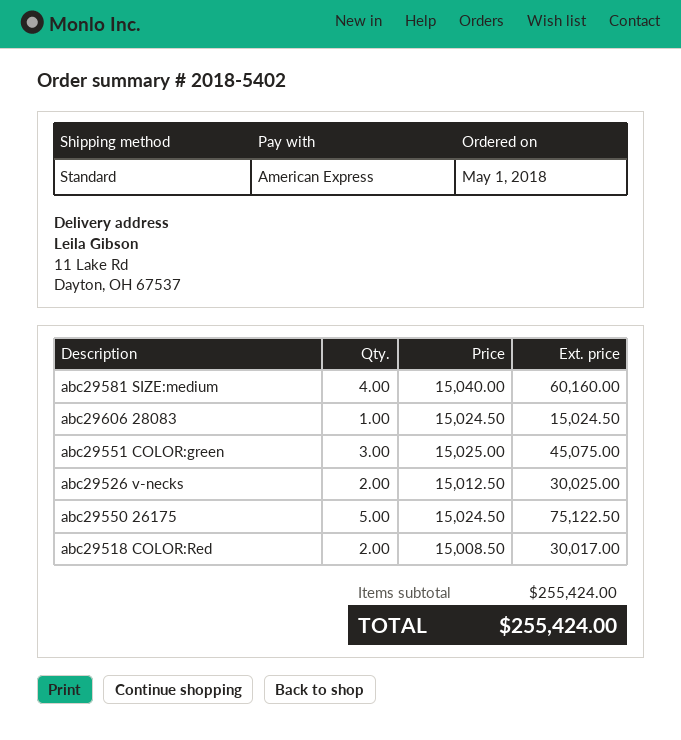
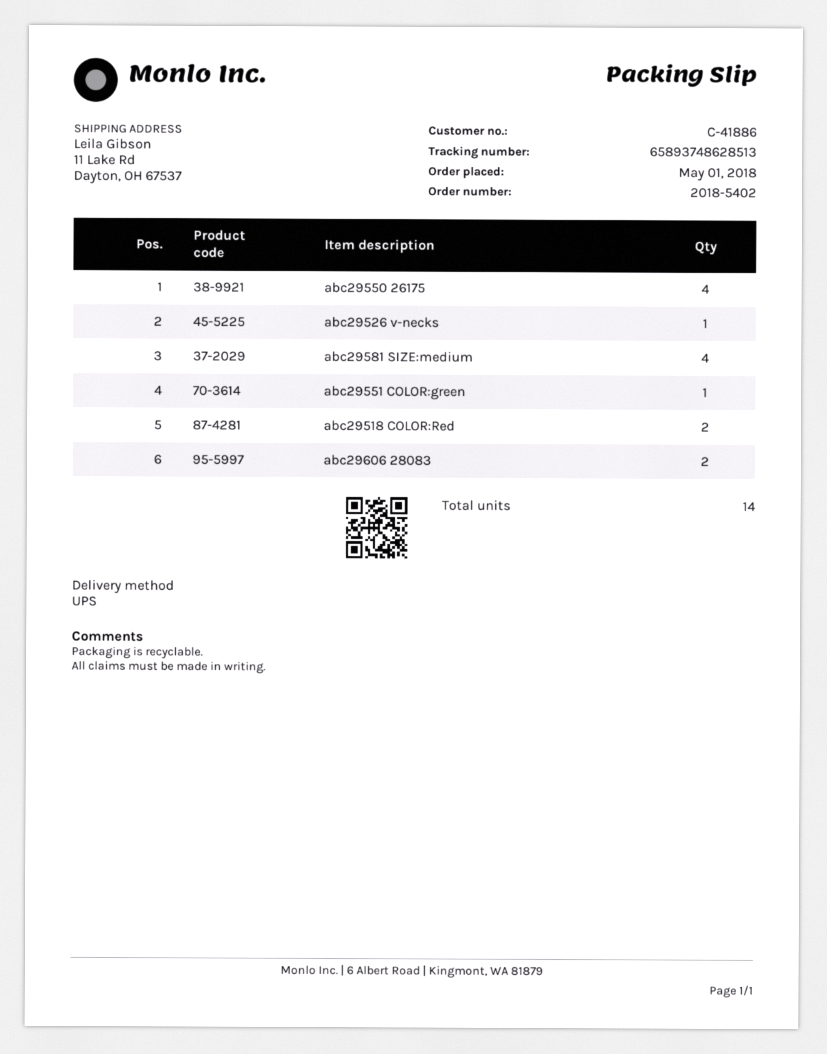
shipping method: standard -> UPS
abc29606 28083: 1 -> 2
abc29551 COLOR:green: 3 -> 1
abc29526 v-necks: 2 -> 1
abc29550 26175: 5 -> 4

